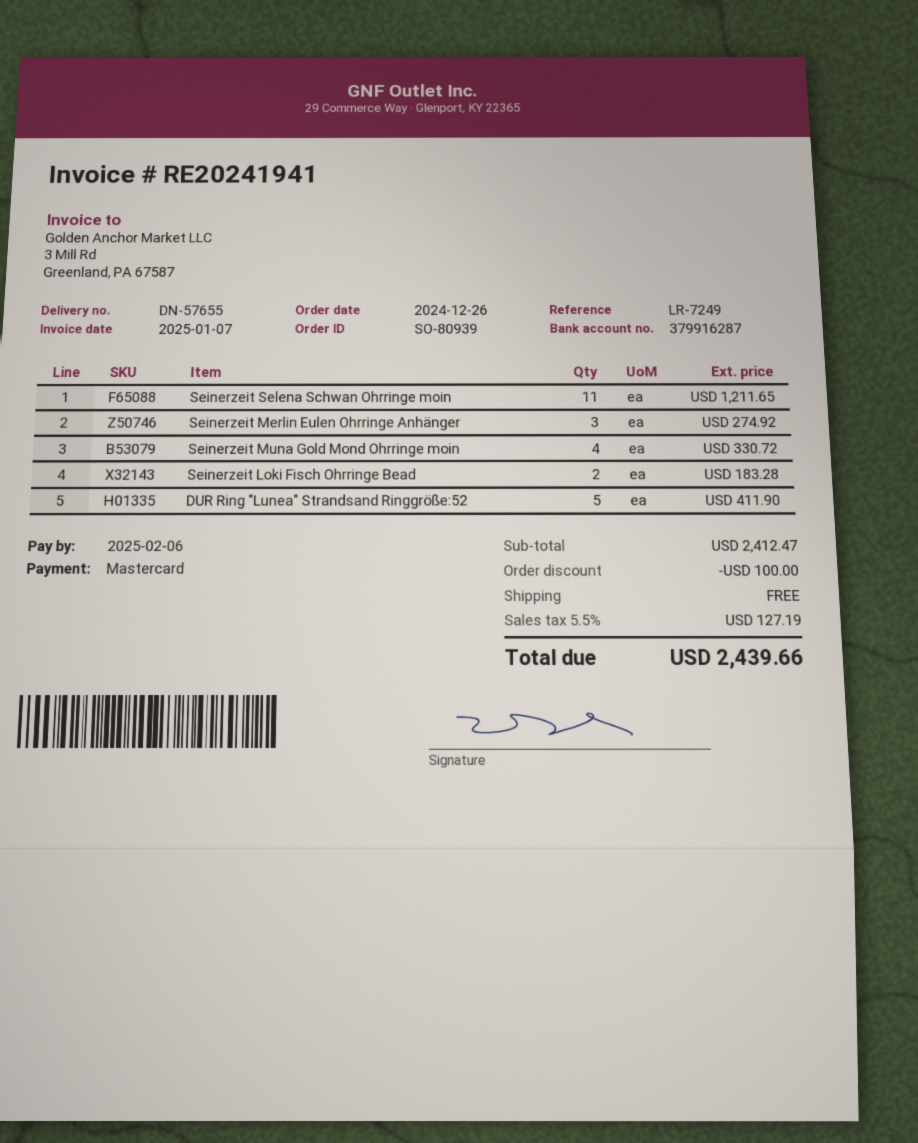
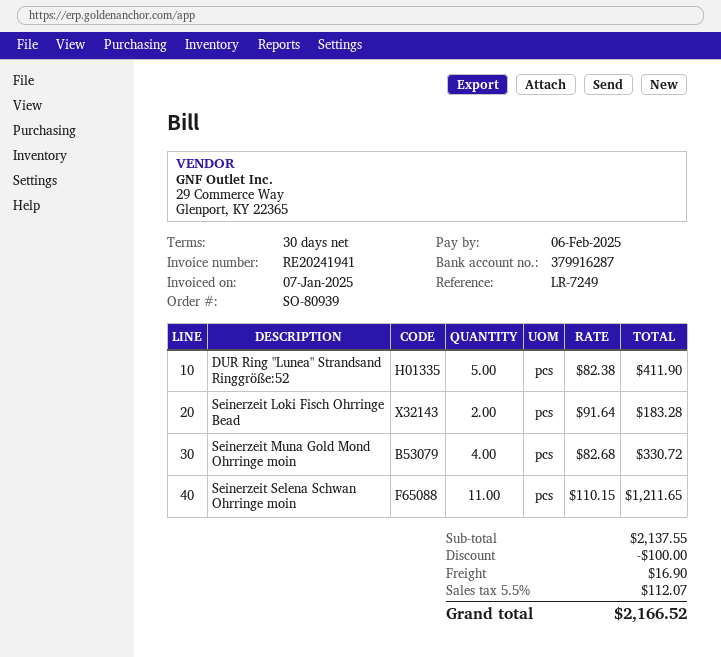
Seinerzeit Merlin Eulen Ohrringe Anhänger: 3 for 274.92 -> none
subtotal: 2412.47 -> 2137.55
shipping: 0.00 -> 16.90
tax: 5.5% = 127.19 -> 5.5% = 112.07
total: 2439.66 -> 2166.52

